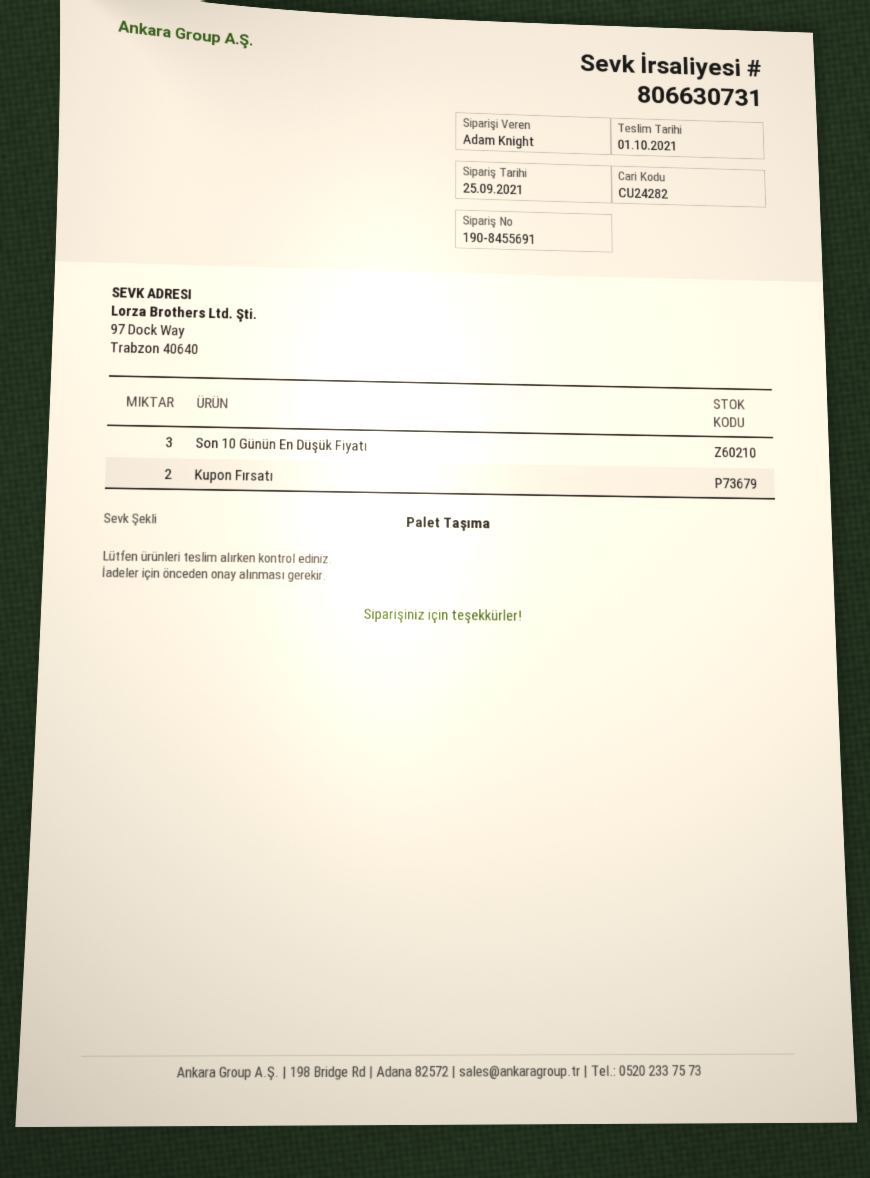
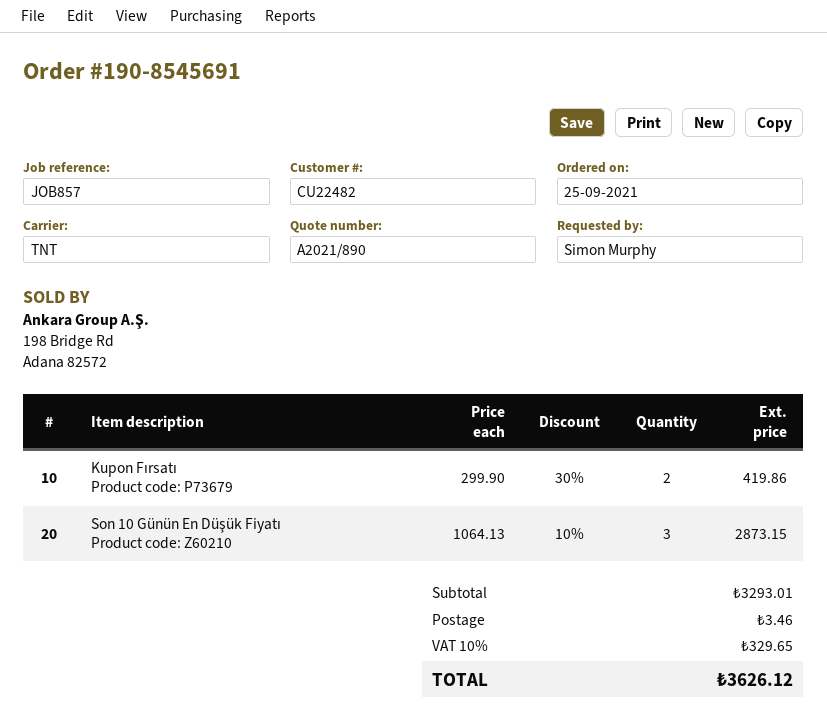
order number: 190-8455691 -> 190-8545691
customer number: CU24282 -> CU22482
ordered by: Adam Knight -> Simon Murphy
shipping method: pallet freight -> TNT

